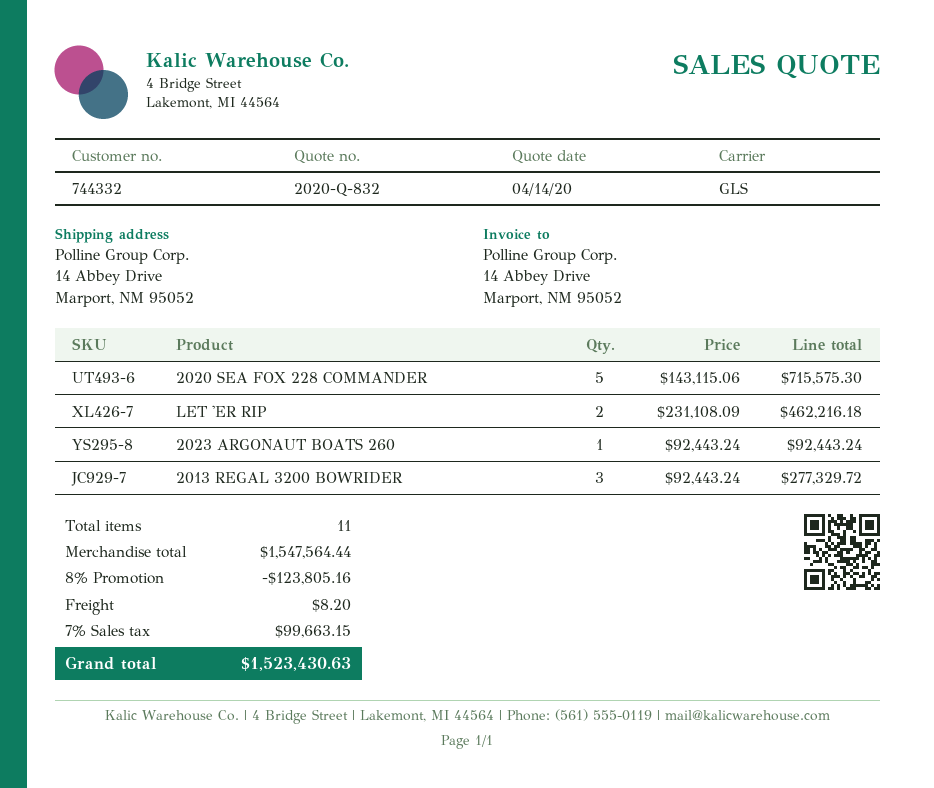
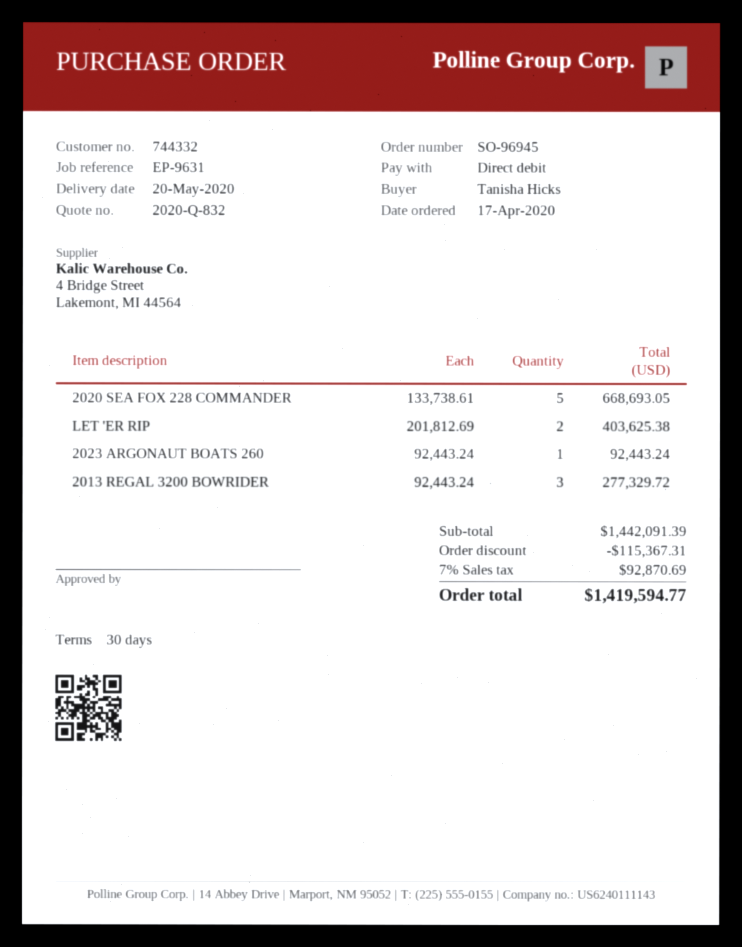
2020 SEA FOX 228 COMMANDER: 5 x 143115.06 = 715575.30 -> 5 x 133738.61 = 668693.05
LET 'ER RIP: 2 x 231108.09 = 462216.18 -> 2 x 201812.69 = 403625.38
subtotal: 1547564.44 -> 1442091.39
discount: 123805.16 -> 115367.31
shipping: 8.20 -> none
tax: 7% = 99663.15 -> 7% = 92870.69
total: 1523430.63 -> 1419594.77

